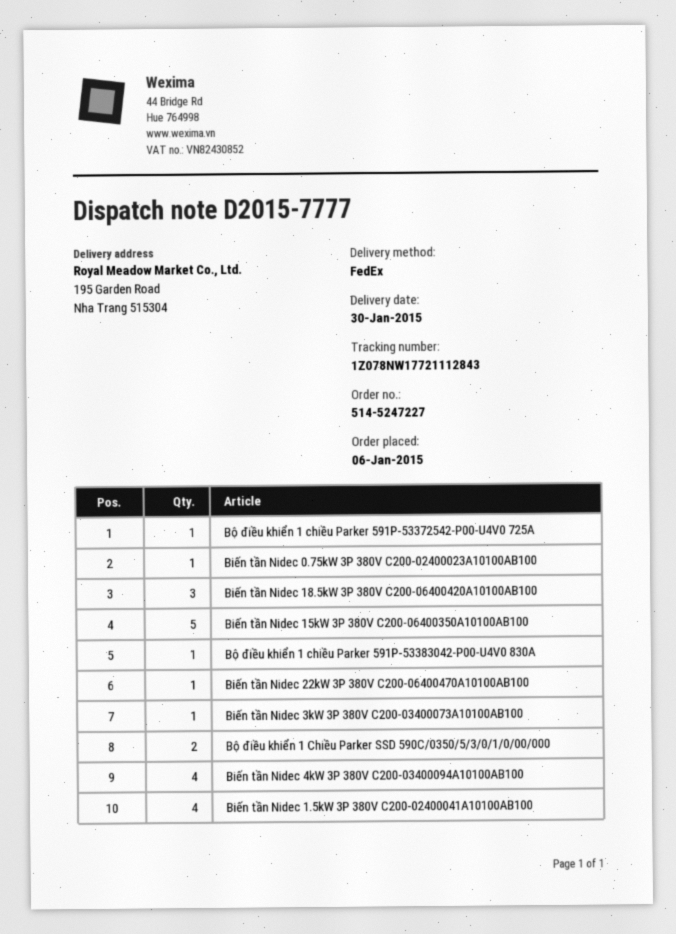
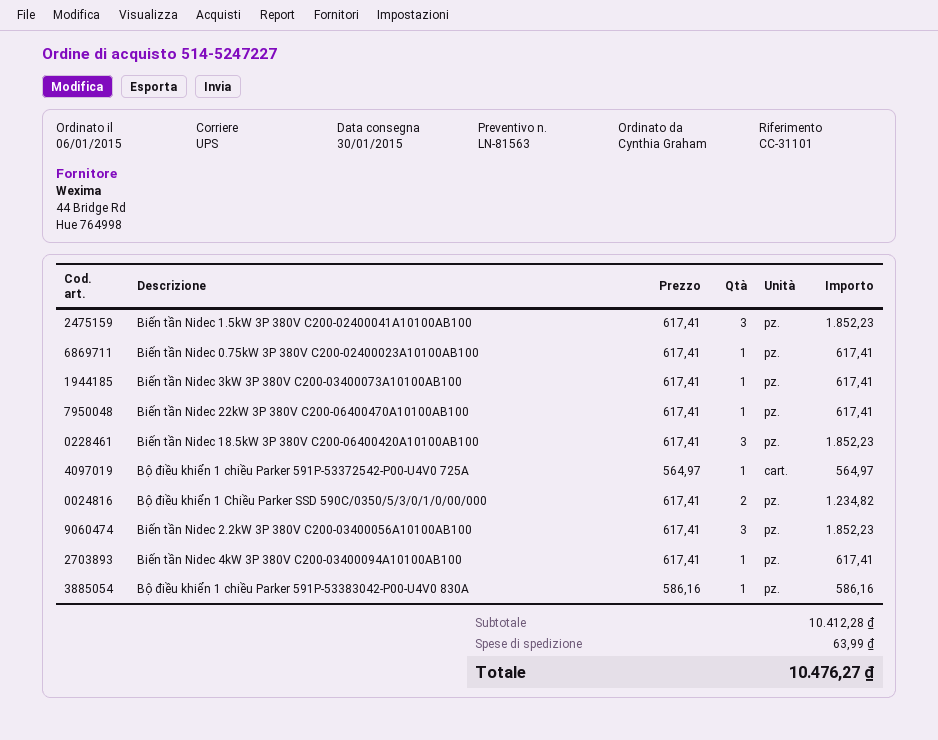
shipping method: FedEx -> UPS
Biến tần Nidec 15kW 3P 380V C200-06400350A10100AB100: 5 -> none
Biến tần Nidec 4kW 3P 380V C200-03400094A10100AB100: 4 -> 1
Biến tần Nidec 1.5kW 3P 380V C200-02400041A10100AB100: 4 -> 3
Biến tần Nidec 2.2kW 3P 380V C200-03400056A10100AB100: none -> 3

